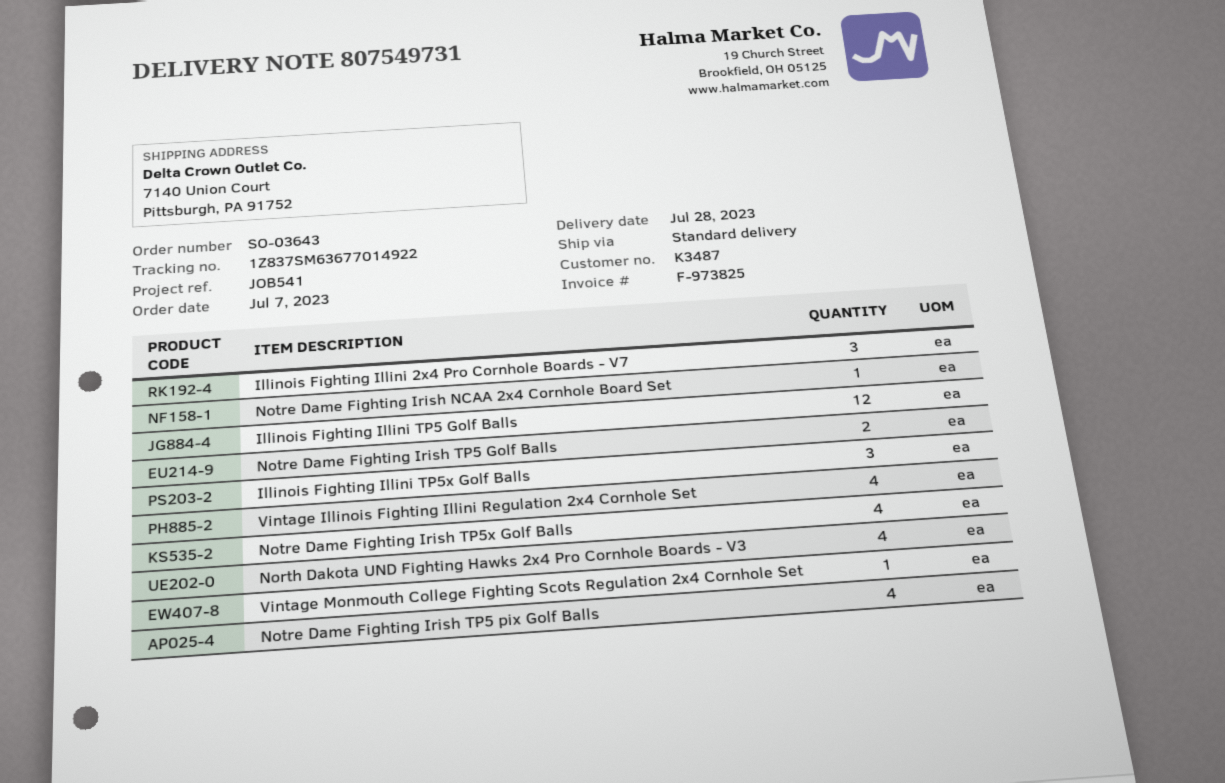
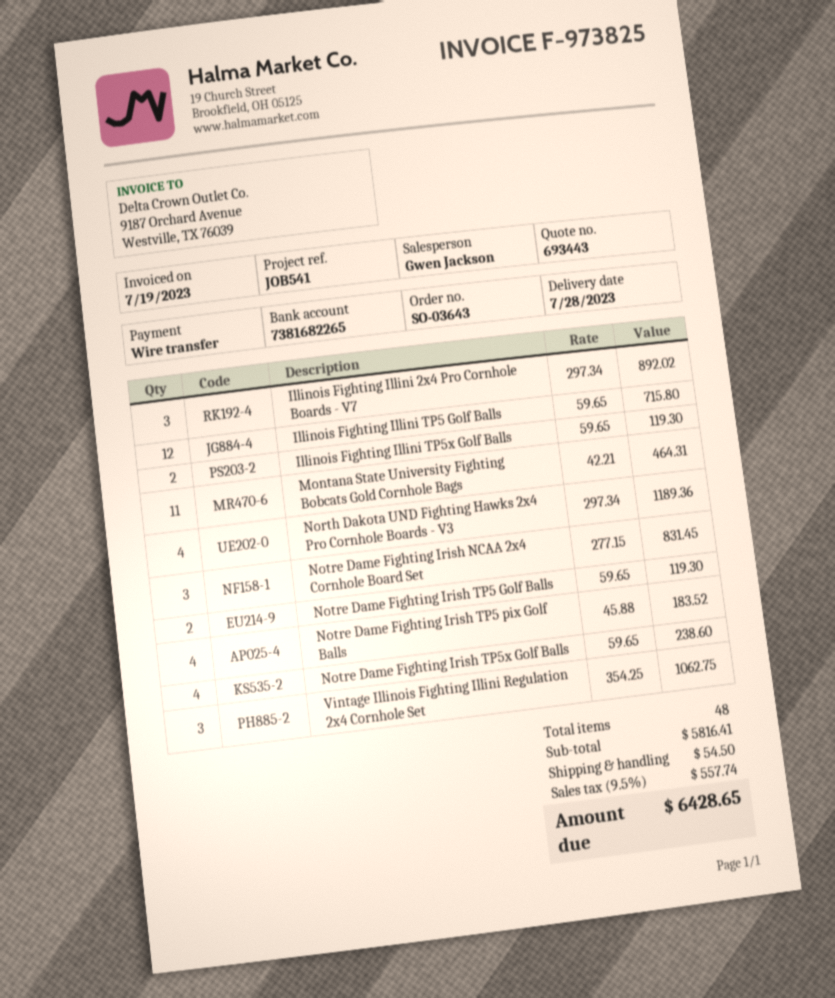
Notre Dame Fighting Irish NCAA 2x4 Cornhole Board Set: 1 -> 3
Illinois Fighting Illini TP5x Golf Balls: 3 -> 2
Vintage Illinois Fighting Illini Regulation 2x4 Cornhole Set: 4 -> 3
Vintage Monmouth College Fighting Scots Regulation 2x4 Cornhole Set: 1 -> none
Montana State University Fighting Bobcats Gold Cornhole Bags: none -> 11

